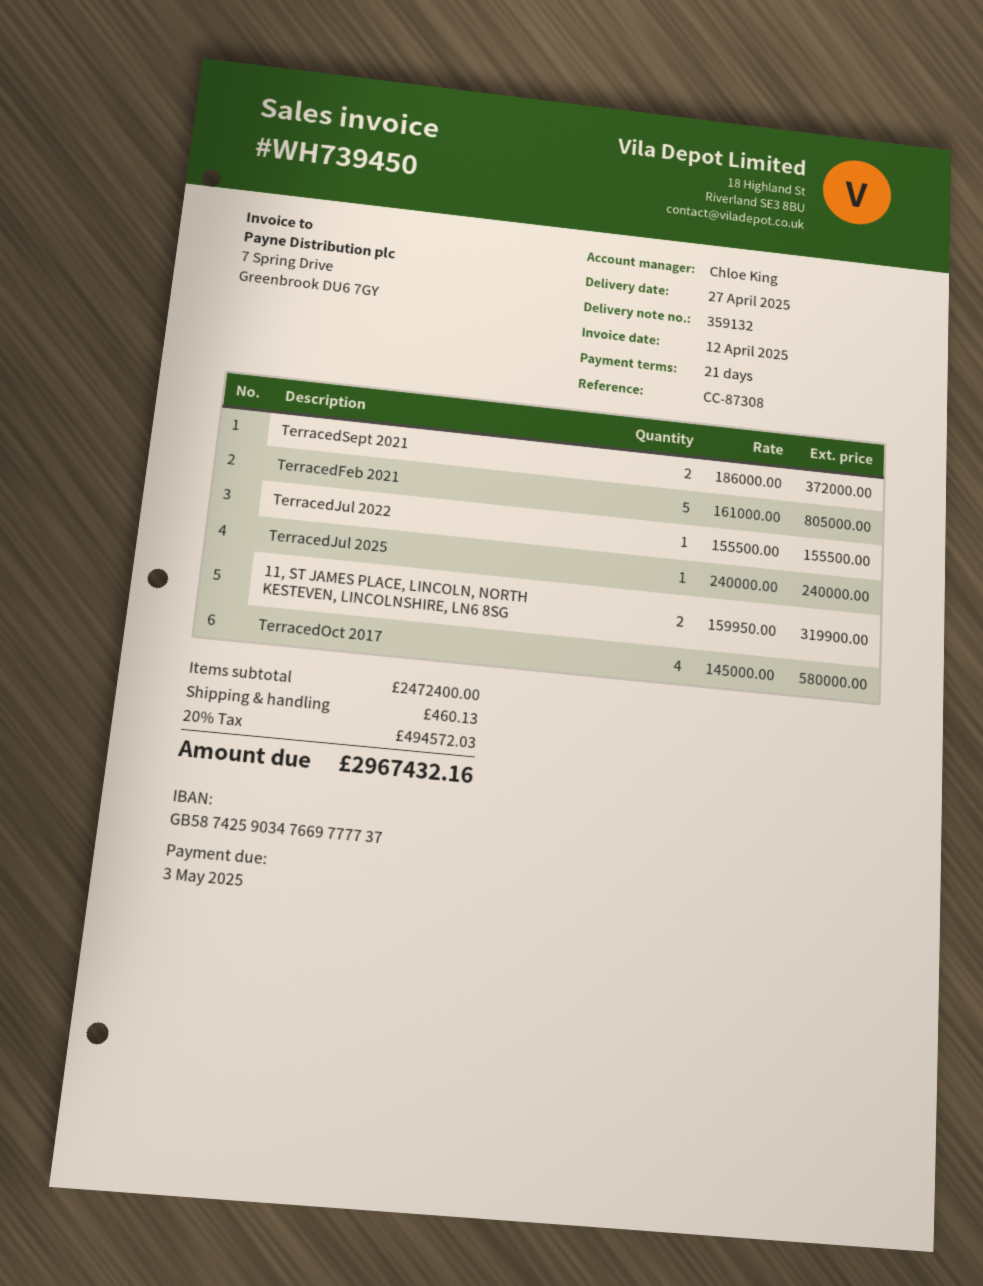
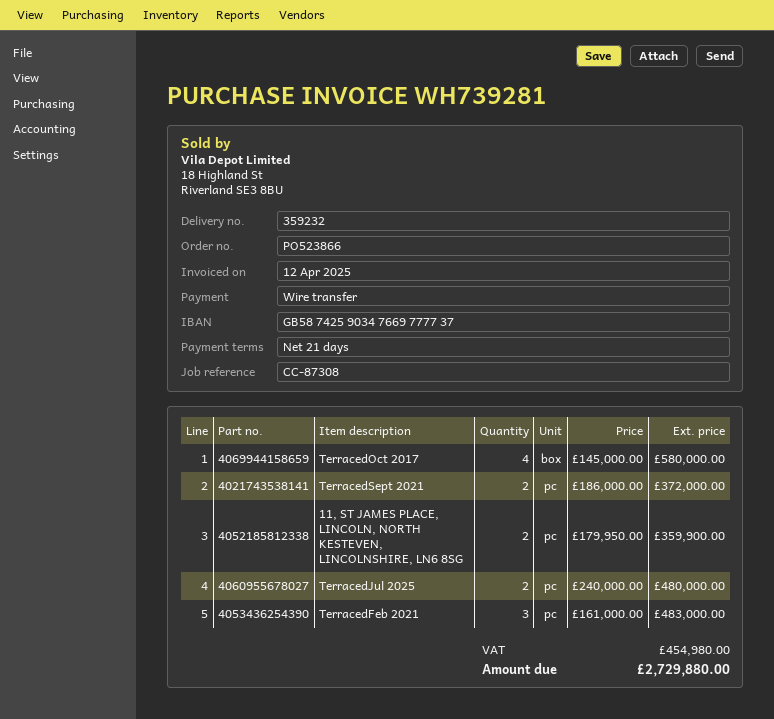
delivery note number: 359132 -> 359232
invoice number: WH739450 -> WH739281
TerracedFeb 2021: 5 x 161000.00 = 805000.00 -> 3 x 161000.00 = 483000.00
TerracedJul 2022: 1 x 155500.00 = 155500.00 -> none
TerracedJul 2025: 1 x 240000.00 = 240000.00 -> 2 x 240000.00 = 480000.00
11, ST JAMES PLACE, LINCOLN, NORTH KESTEVEN, LINCOLNSHIRE, LN6 8SG: 2 x 159950.00 = 319900.00 -> 2 x 179950.00 = 359900.00
shipping: 460.13 -> none
tax: 494572.03 -> 454980.00
total: 2967432.16 -> 2729880.00

